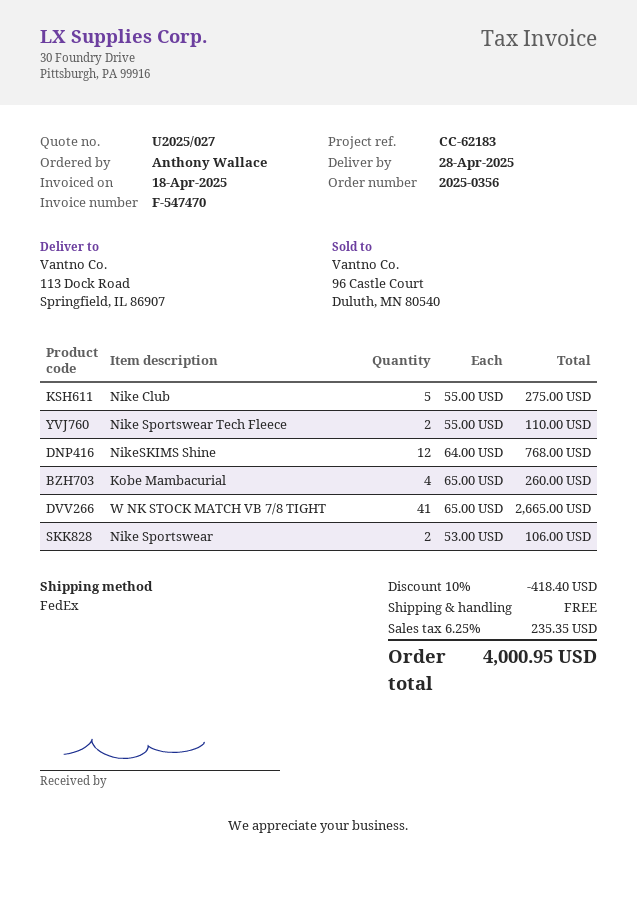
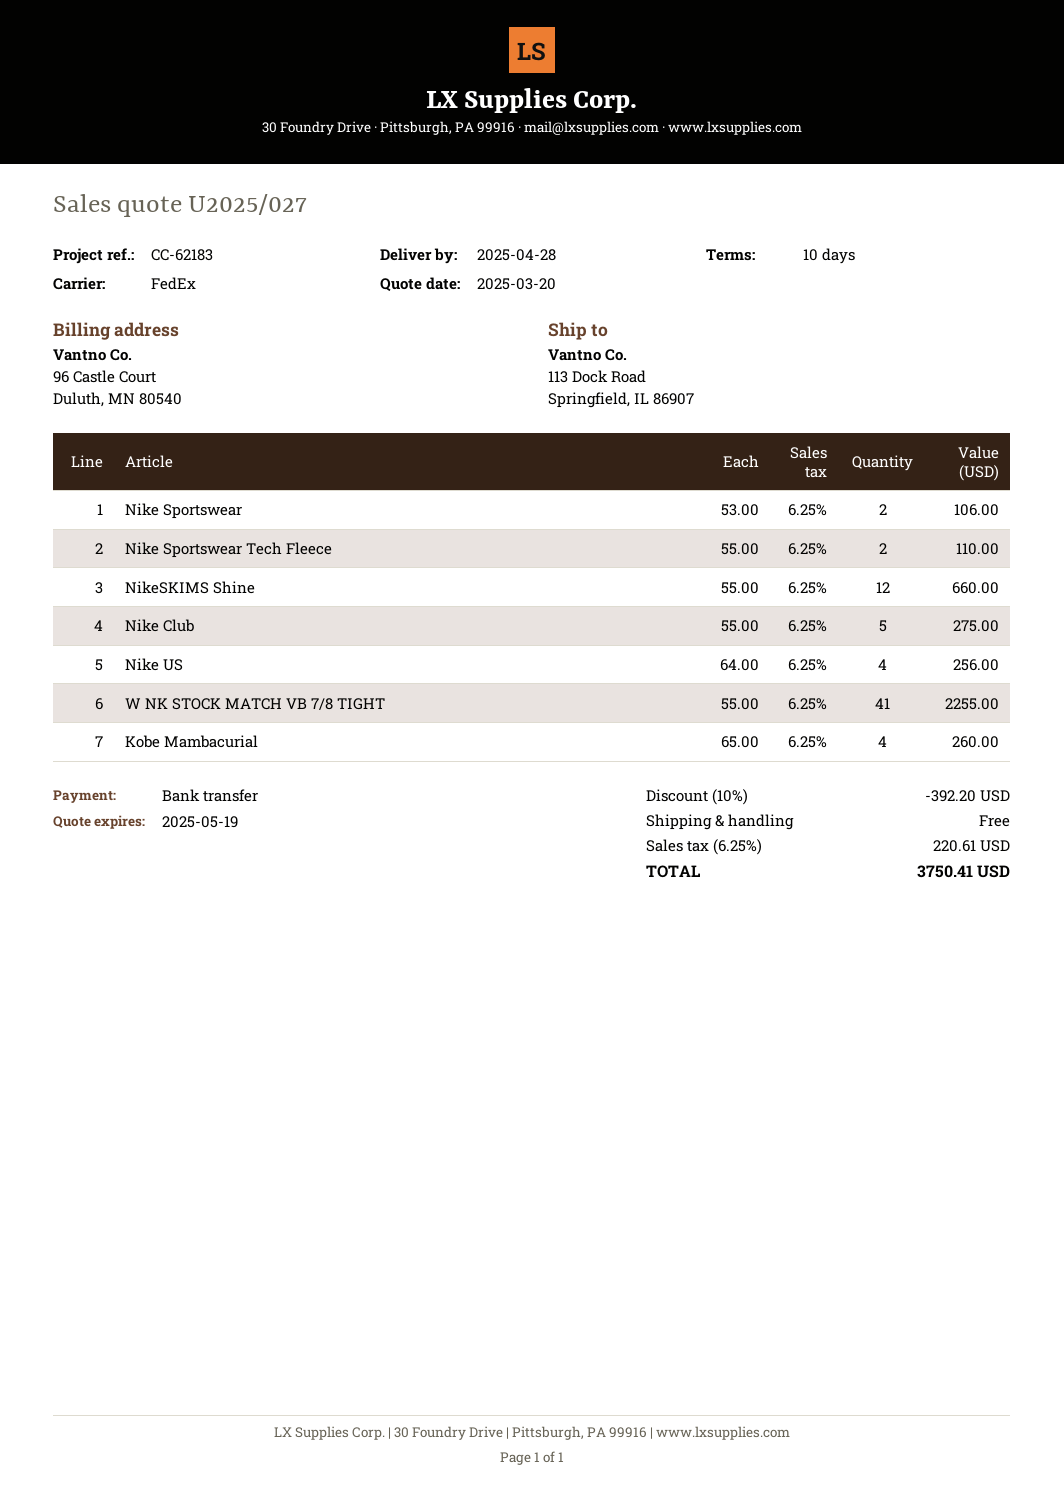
NikeSKIMS Shine: 12 x 64.00 = 768.00 -> 12 x 55.00 = 660.00
W NK STOCK MATCH VB 7/8 TIGHT: 41 x 65.00 = 2665.00 -> 41 x 55.00 = 2255.00
Nike US: none -> 4 x 64.00 = 256.00
discount: 10% = 418.40 -> 10% = 392.20
tax: 6.25% = 235.35 -> 6.25% = 220.61
total: 4000.95 -> 3750.41

